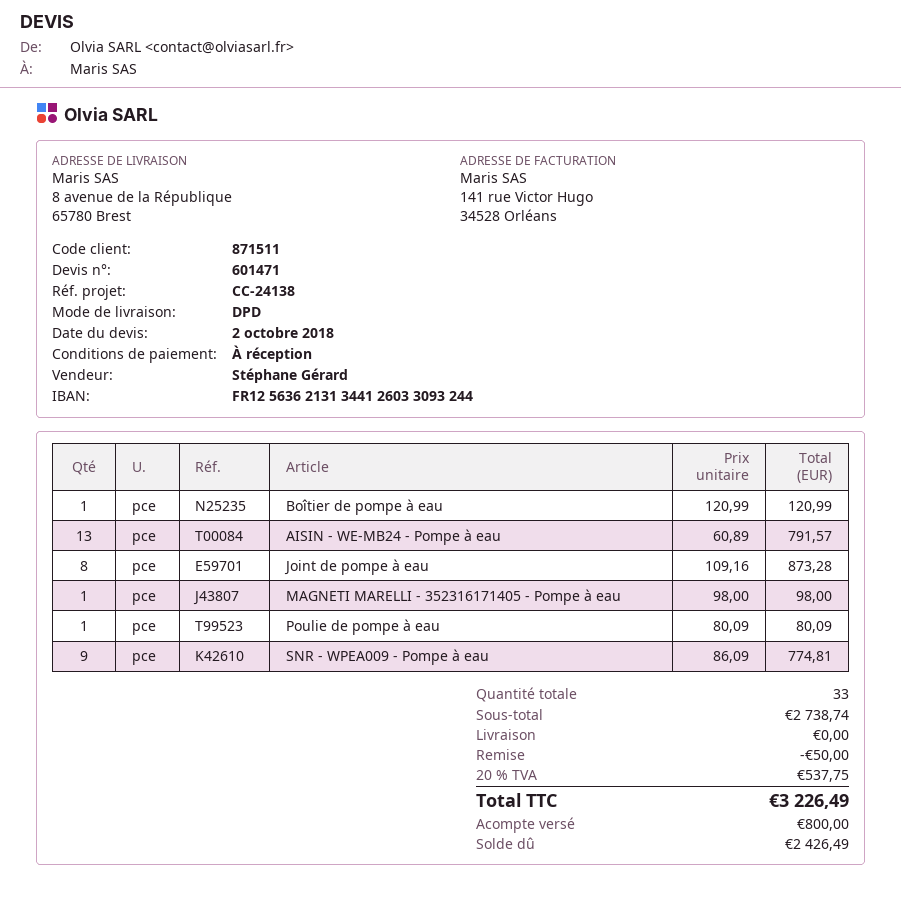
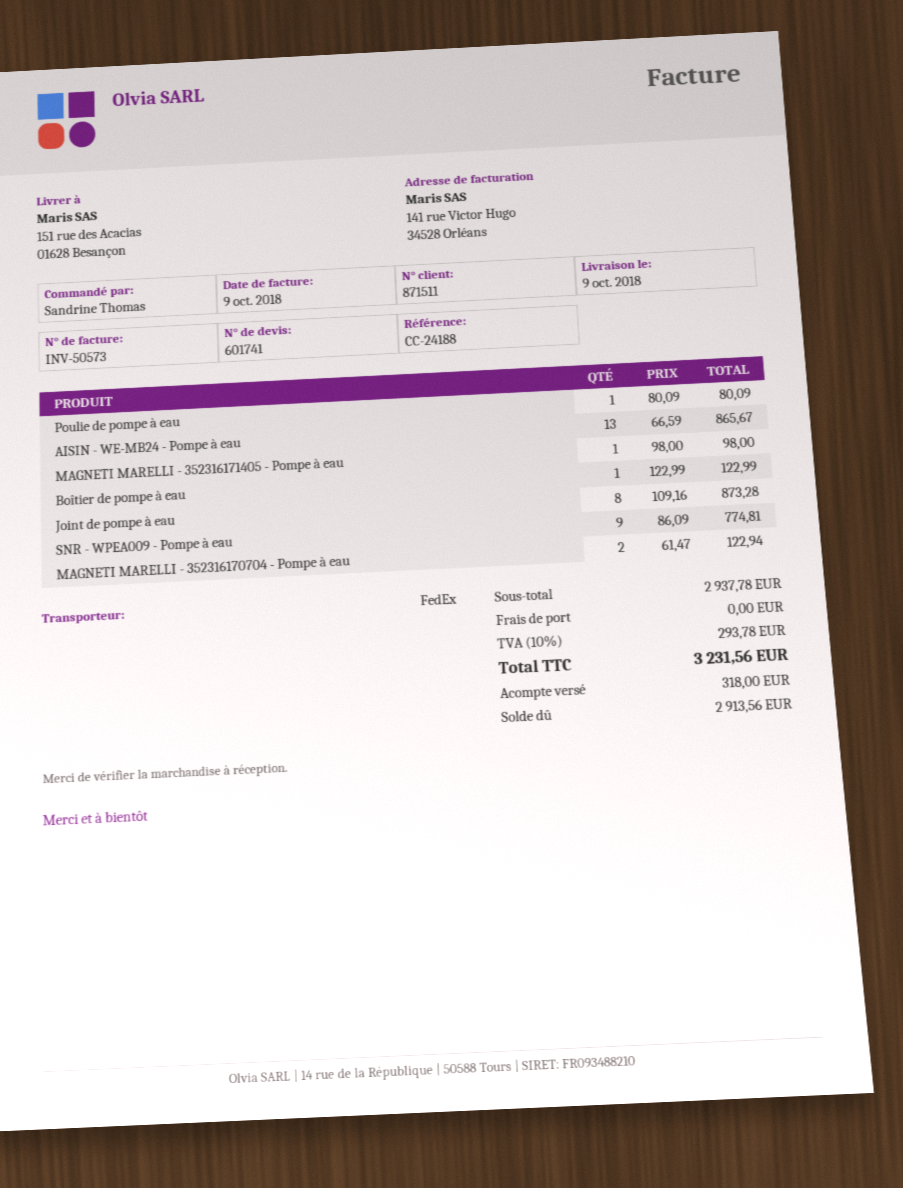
quote number: 601471 -> 601741
reference: CC-24138 -> CC-24188
shipping method: DPD -> FedEx
ship to: 8 avenue de la République, 65780 Brest -> 151 rue des Acacias, 01628 Besançon
Boîtier de pompe à eau: 1 x 120.99 = 120.99 -> 1 x 122.99 = 122.99
AISIN - WE-MB24 - Pompe à eau: 13 x 60.89 = 791.57 -> 13 x 66.59 = 865.67
MAGNETI MARELLI - 352316170704 - Pompe à eau: none -> 2 x 61.47 = 122.94
subtotal: 2738.74 -> 2937.78
discount: 50.00 -> none
tax: 20% = 537.75 -> 10% = 293.78
total: 3226.49 -> 3231.56
deposit: 800.00 -> 318.00
balance: 2426.49 -> 2913.56

